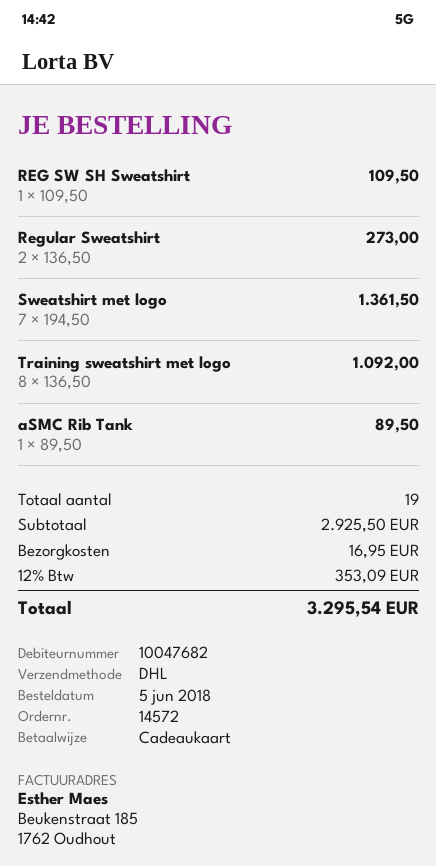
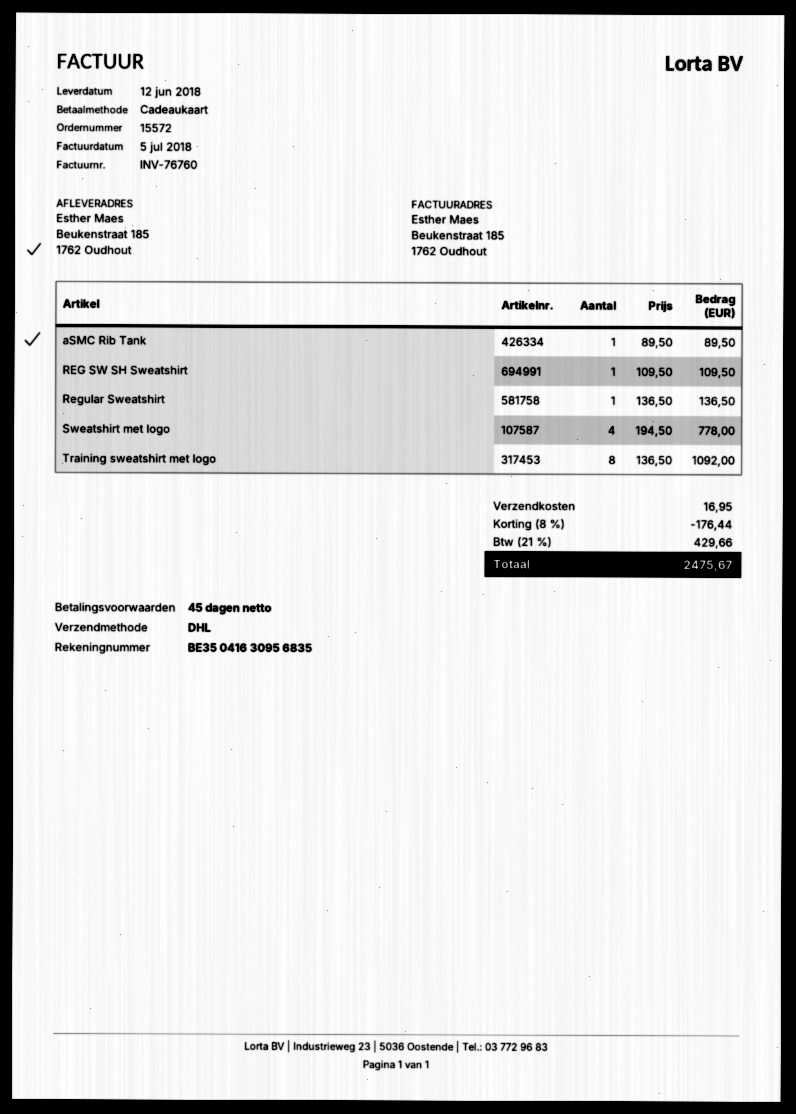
order number: 14572 -> 15572
Regular Sweatshirt: 2 x 136.50 = 273.00 -> 1 x 136.50 = 136.50
Sweatshirt met logo: 7 x 194.50 = 1361.50 -> 4 x 194.50 = 778.00
discount: none -> 8% = 176.44
tax: 12% = 353.09 -> 21% = 429.66
total: 3295.54 -> 2475.67

